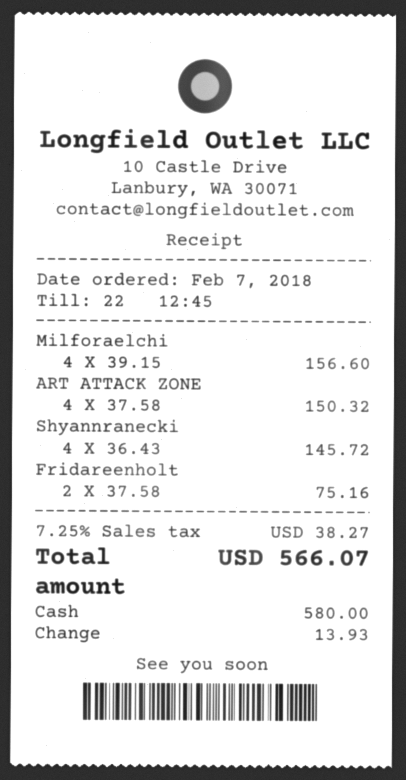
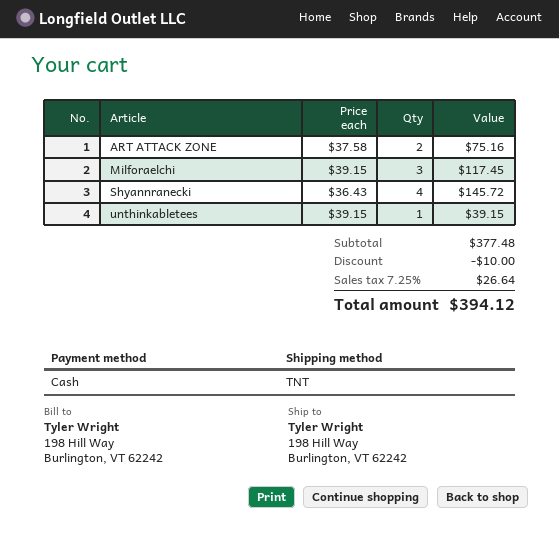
Milforaelchi: 4 x 39.15 = 156.60 -> 3 x 39.15 = 117.45
ART ATTACK ZONE: 4 x 37.58 = 150.32 -> 2 x 37.58 = 75.16
Fridareenholt: 2 x 37.58 = 75.16 -> none
unthinkabletees: none -> 1 x 39.15 = 39.15
discount: none -> 10.00
tax: 7.25% = 38.27 -> 7.25% = 26.64
total: 566.07 -> 394.12

